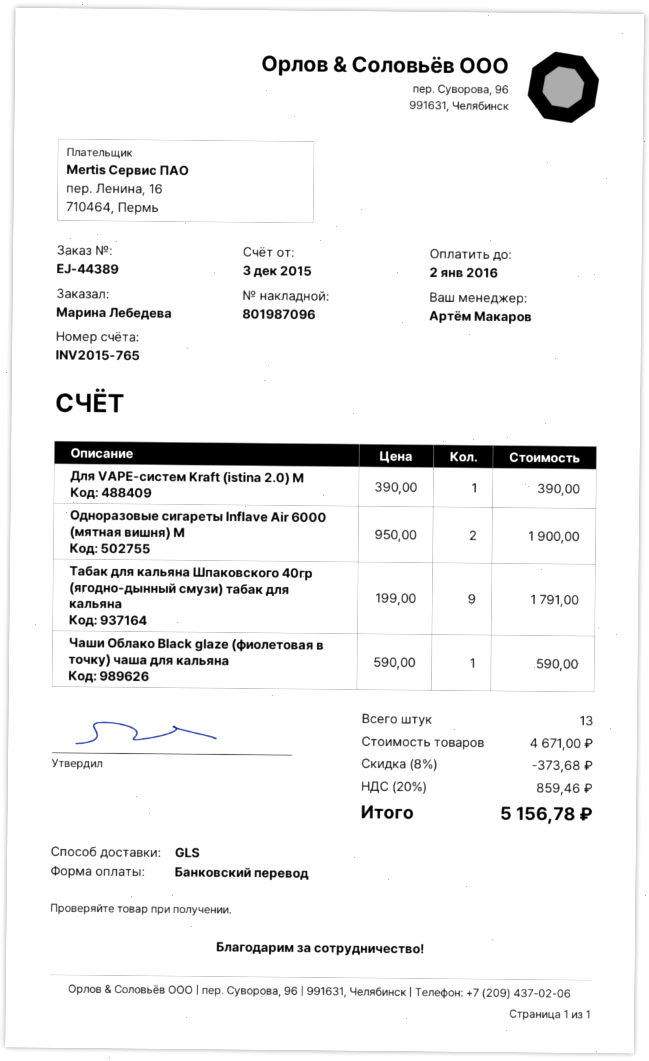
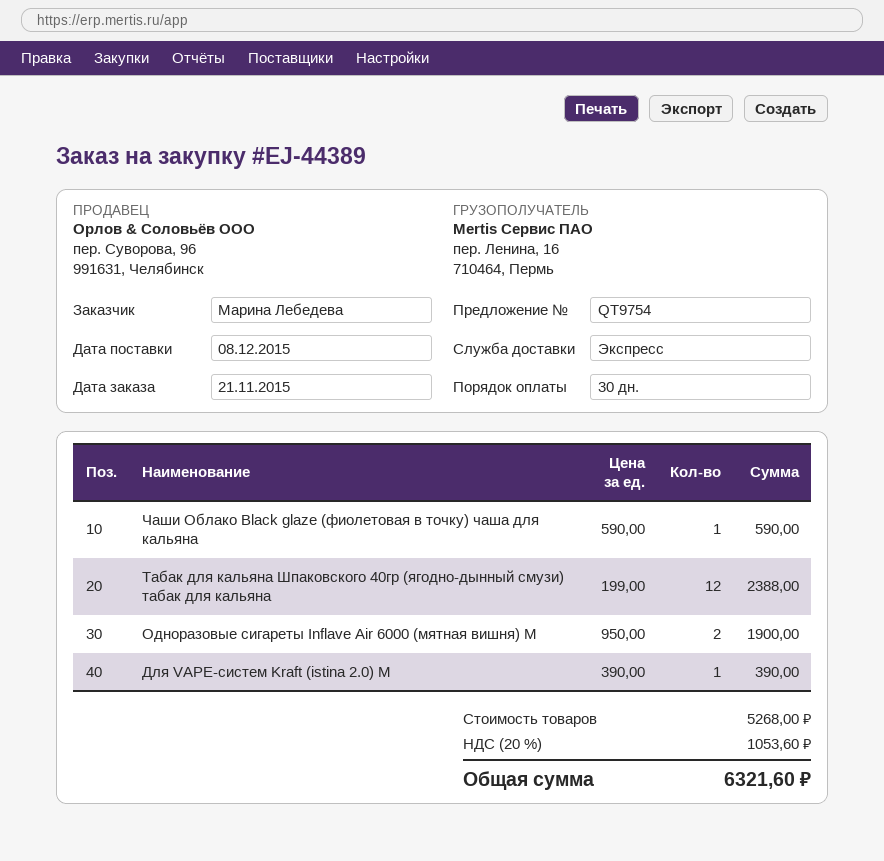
shipping method: GLS -> express
Табак для кальяна Шпаковского 40гр (ягодно-дынный смузи) табак для кальяна: 9 x 199.00 = 1791.00 -> 12 x 199.00 = 2388.00
subtotal: 4671.00 -> 5268.00
discount: 8% = 373.68 -> none
tax: 20% = 859.46 -> 20% = 1053.60
total: 5156.78 -> 6321.60

